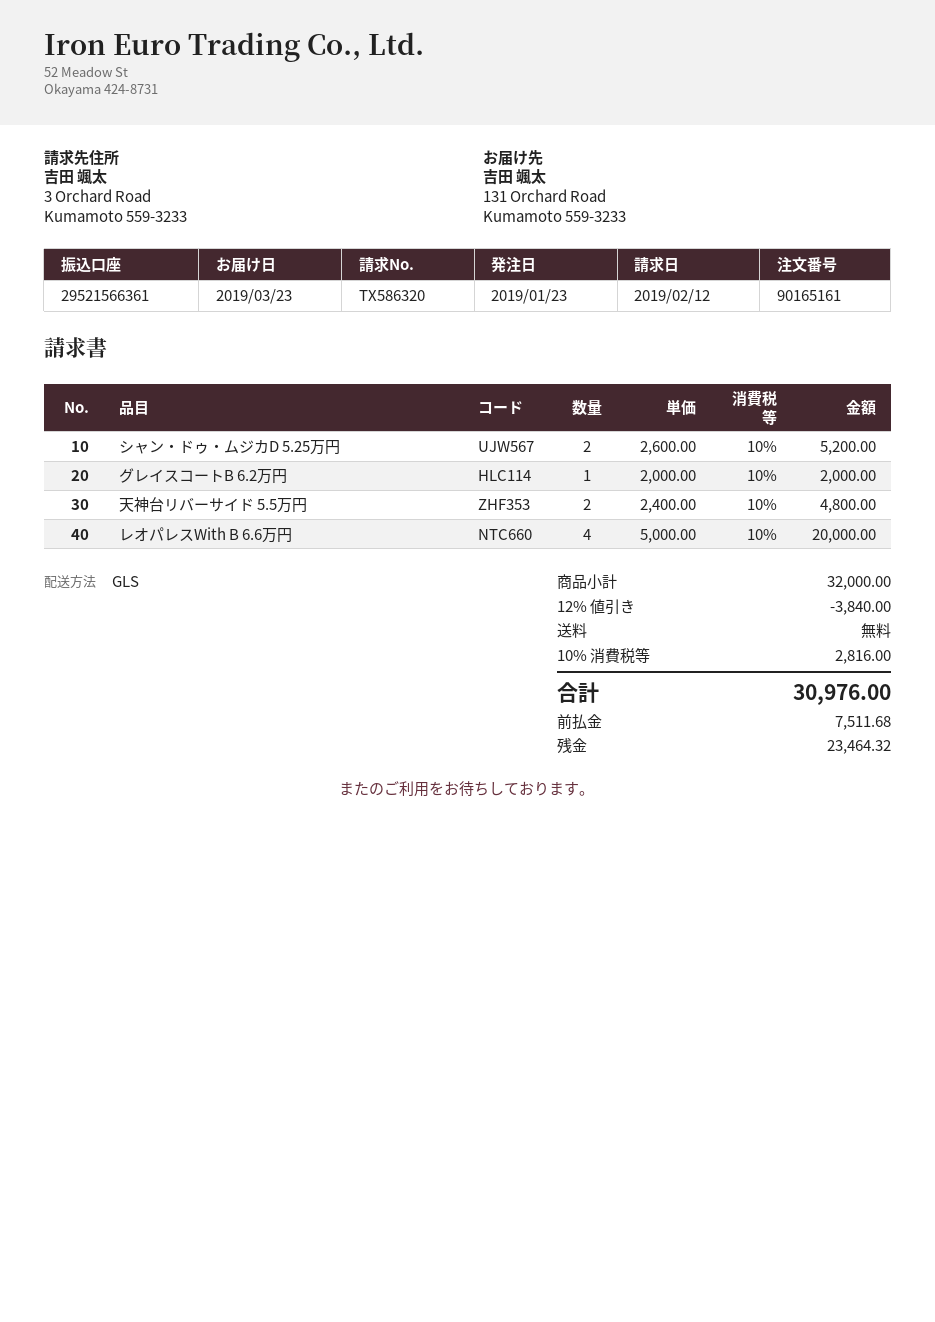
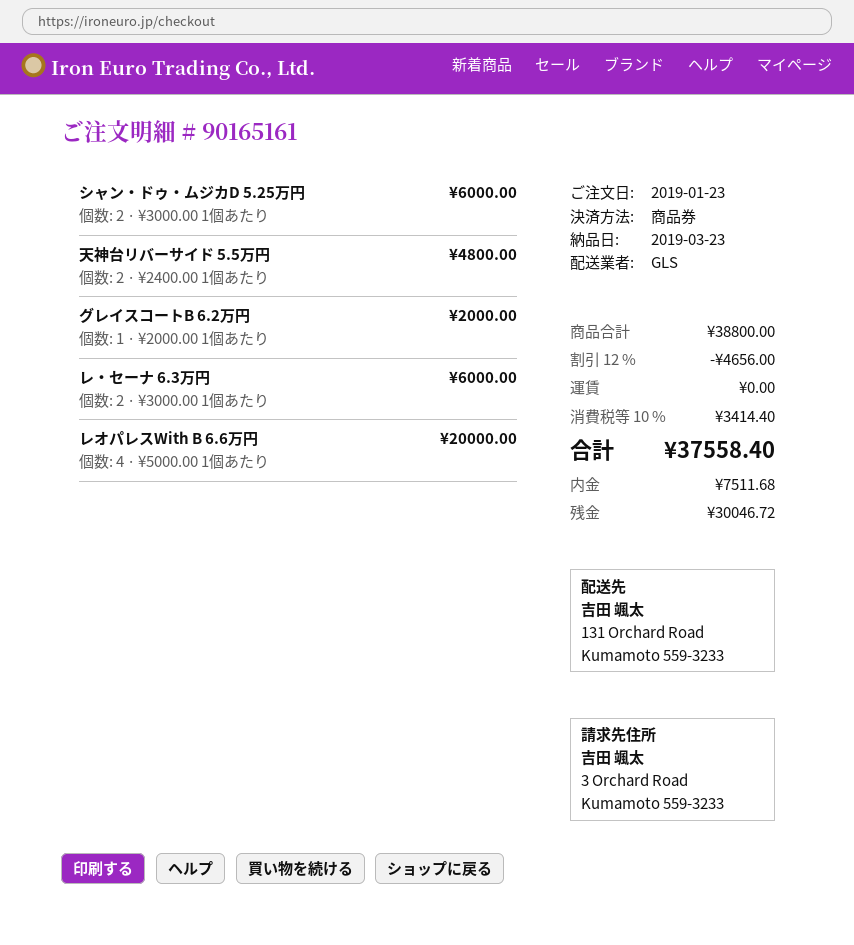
シャン・ドゥ・ムジカD 5.25万円: 2 x 2600.00 = 5200.00 -> 2 x 3000.00 = 6000.00
レ・セーナ 6.3万円: none -> 2 x 3000.00 = 6000.00
subtotal: 32000.00 -> 38800.00
discount: 12% = 3840.00 -> 12% = 4656.00
tax: 10% = 2816.00 -> 10% = 3414.40
total: 30976.00 -> 37558.40
balance: 23464.32 -> 30046.72

